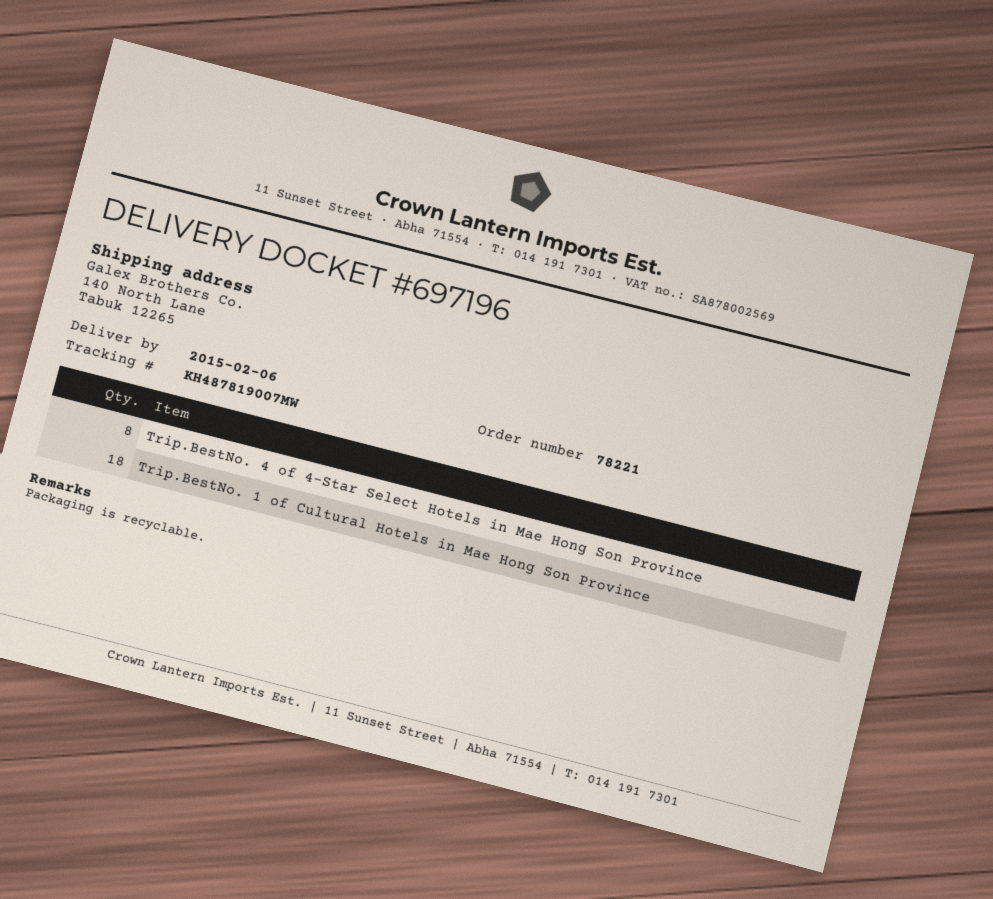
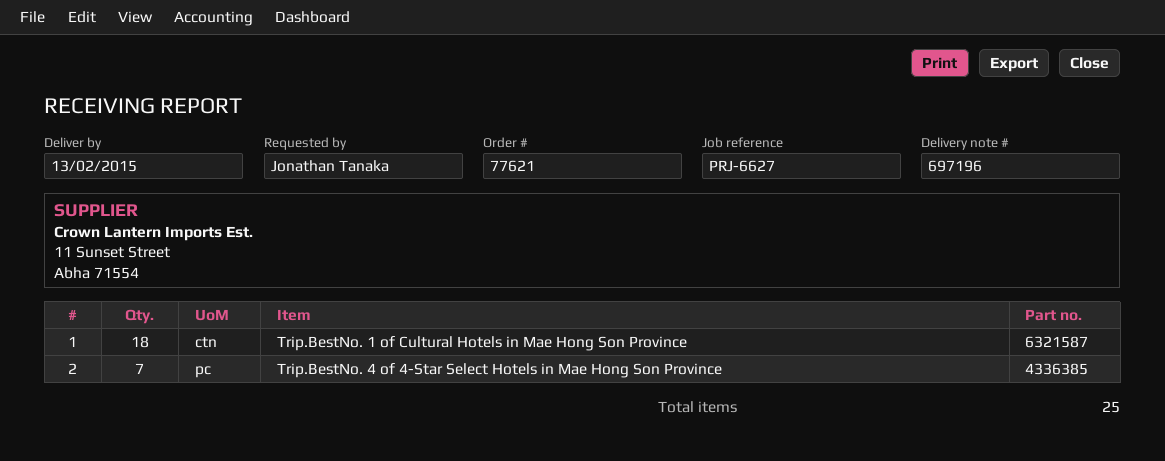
order number: 78221 -> 77621
delivery date: 2015-02-06 -> 2015-02-13
Trip.BestNo. 4 of 4-Star Select Hotels in Mae Hong Son Province: 8 -> 7

